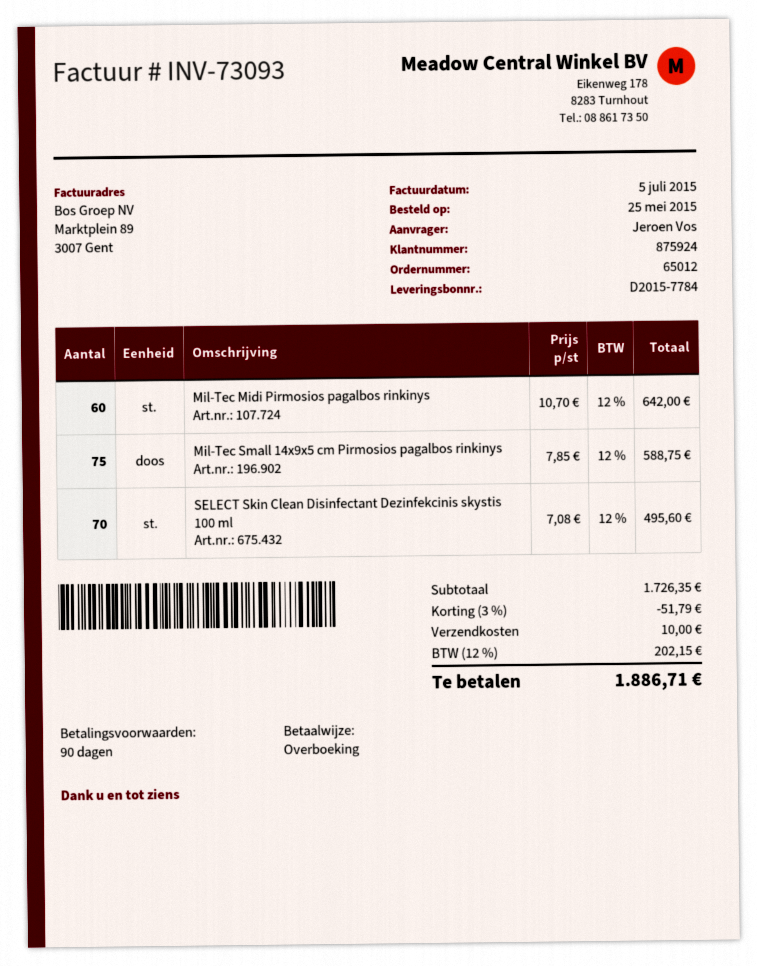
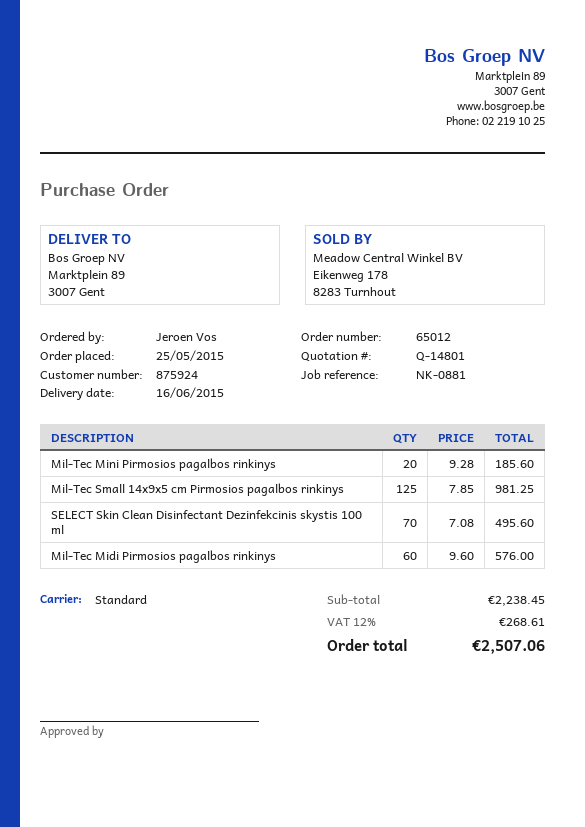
Mil-Tec Midi Pirmosios pagalbos rinkinys: 60 x 10.70 = 642.00 -> 60 x 9.60 = 576.00
Mil-Tec Small 14x9x5 cm Pirmosios pagalbos rinkinys: 75 x 7.85 = 588.75 -> 125 x 7.85 = 981.25
Mil-Tec Mini Pirmosios pagalbos rinkinys: none -> 20 x 9.28 = 185.60
subtotal: 1726.35 -> 2238.45
discount: 3% = 51.79 -> none
shipping: 10.00 -> none
tax: 12% = 202.15 -> 12% = 268.61
total: 1886.71 -> 2507.06

